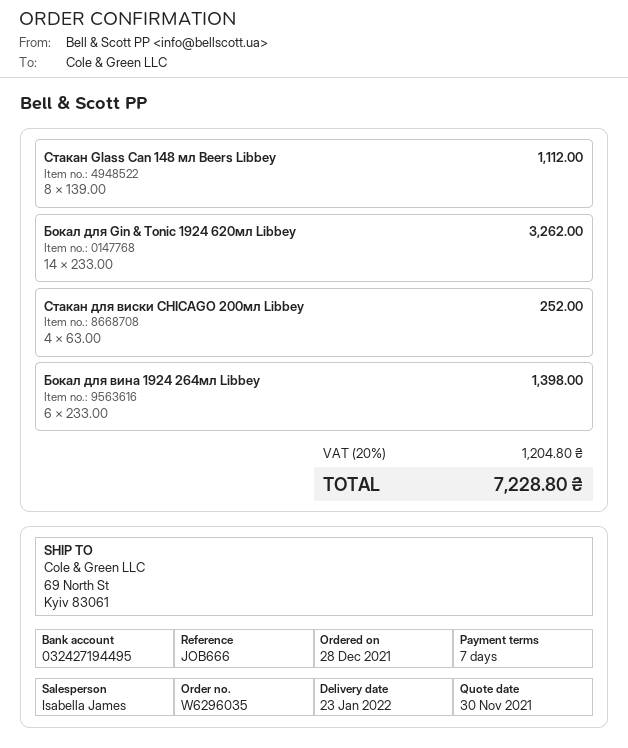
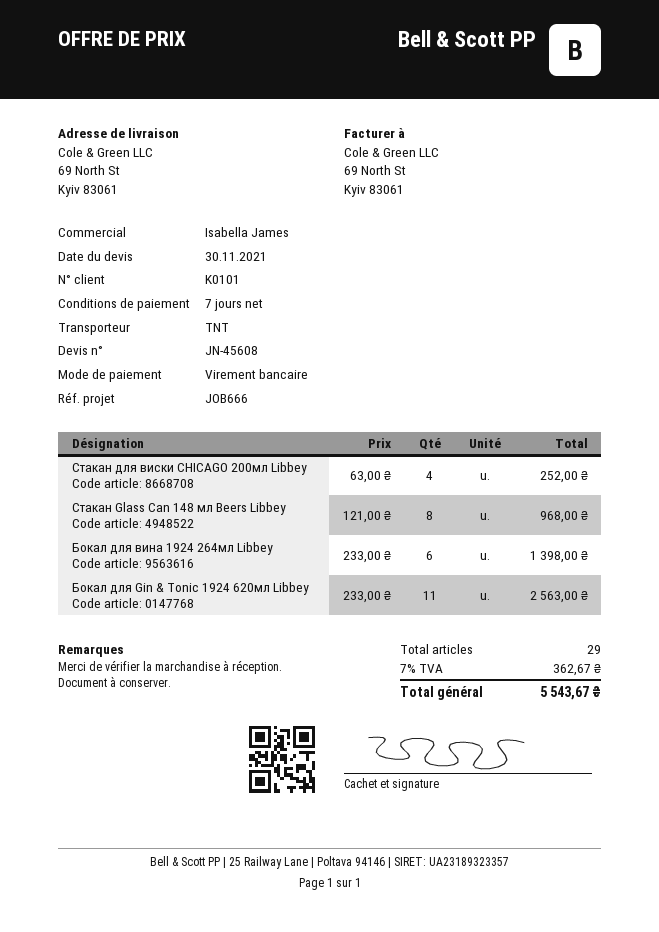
Стакан Glass Can 148 мл Beers Libbey: 8 x 139.00 = 1112.00 -> 8 x 121.00 = 968.00
Бокал для Gin & Tonic 1924 620мл Libbey: 14 x 233.00 = 3262.00 -> 11 x 233.00 = 2563.00
tax: 20% = 1204.80 -> 7% = 362.67
total: 7228.80 -> 5543.67

